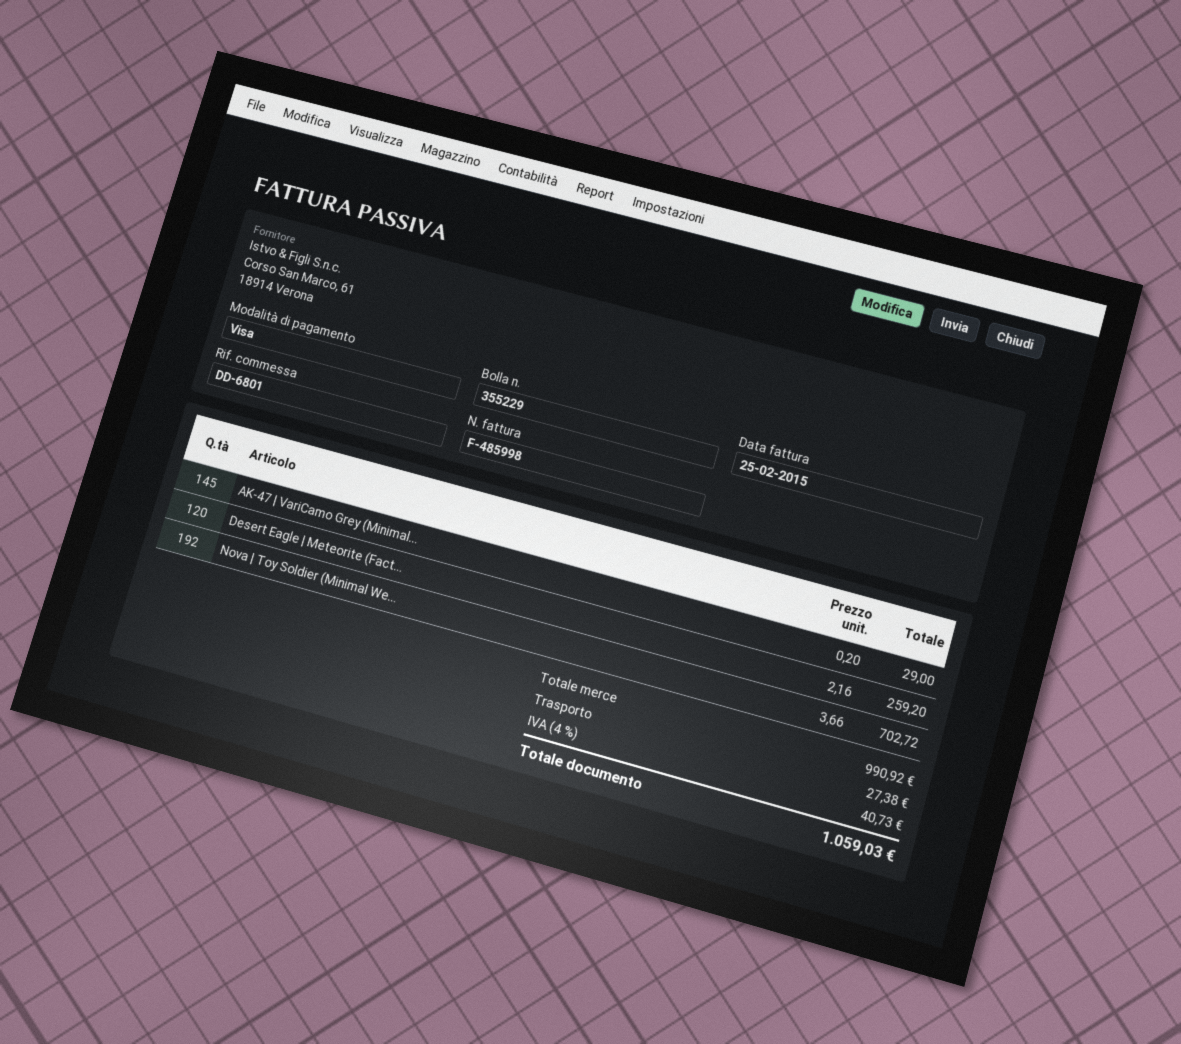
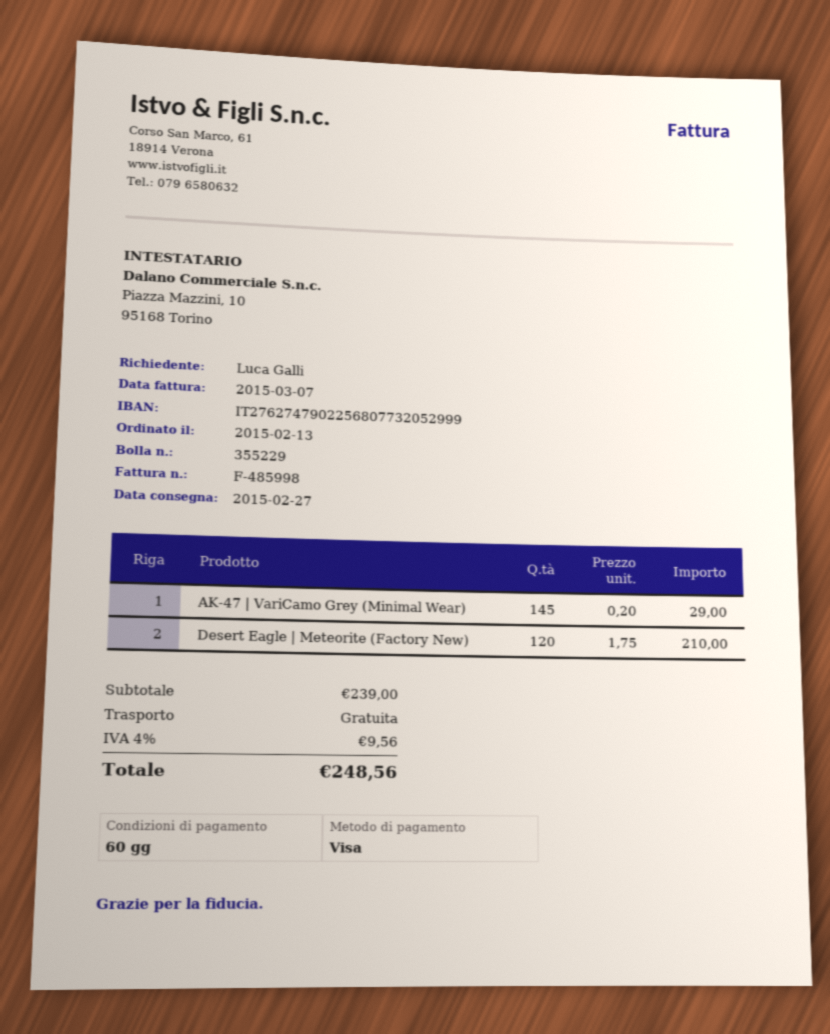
invoice date: 2015-02-25 -> 2015-03-07
Desert Eagle | Meteorite (Fact...: 120 x 2.16 = 259.20 -> 120 x 1.75 = 210.00
Nova | Toy Soldier (Minimal We...: 192 x 3.66 = 702.72 -> none
subtotal: 990.92 -> 239.00
shipping: 27.38 -> 0.00
tax: 4% = 40.73 -> 4% = 9.56
total: 1059.03 -> 248.56

